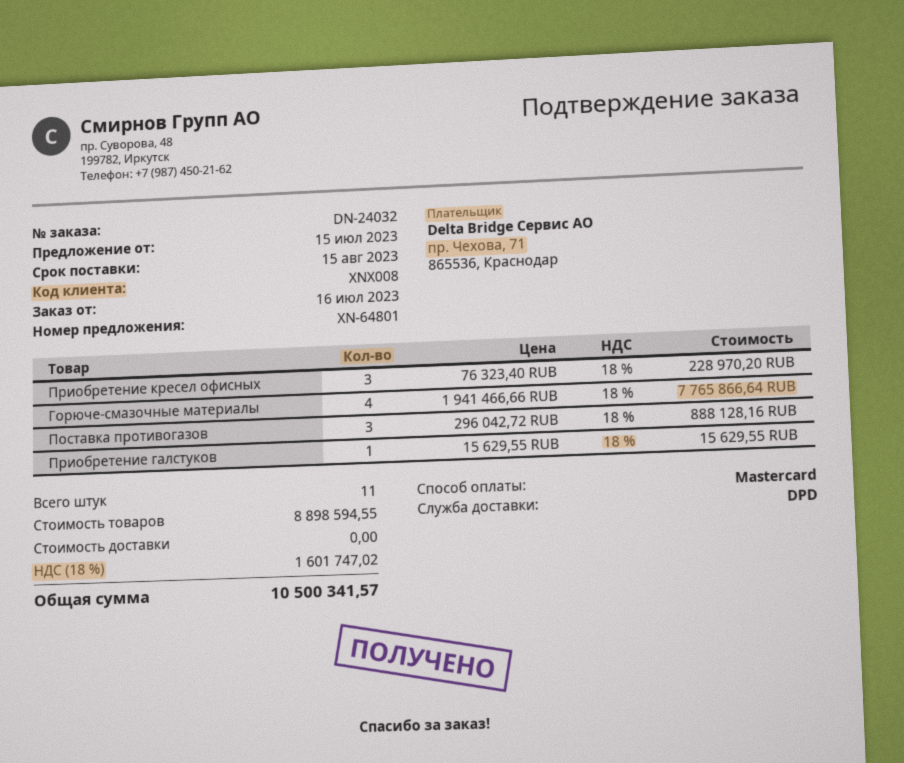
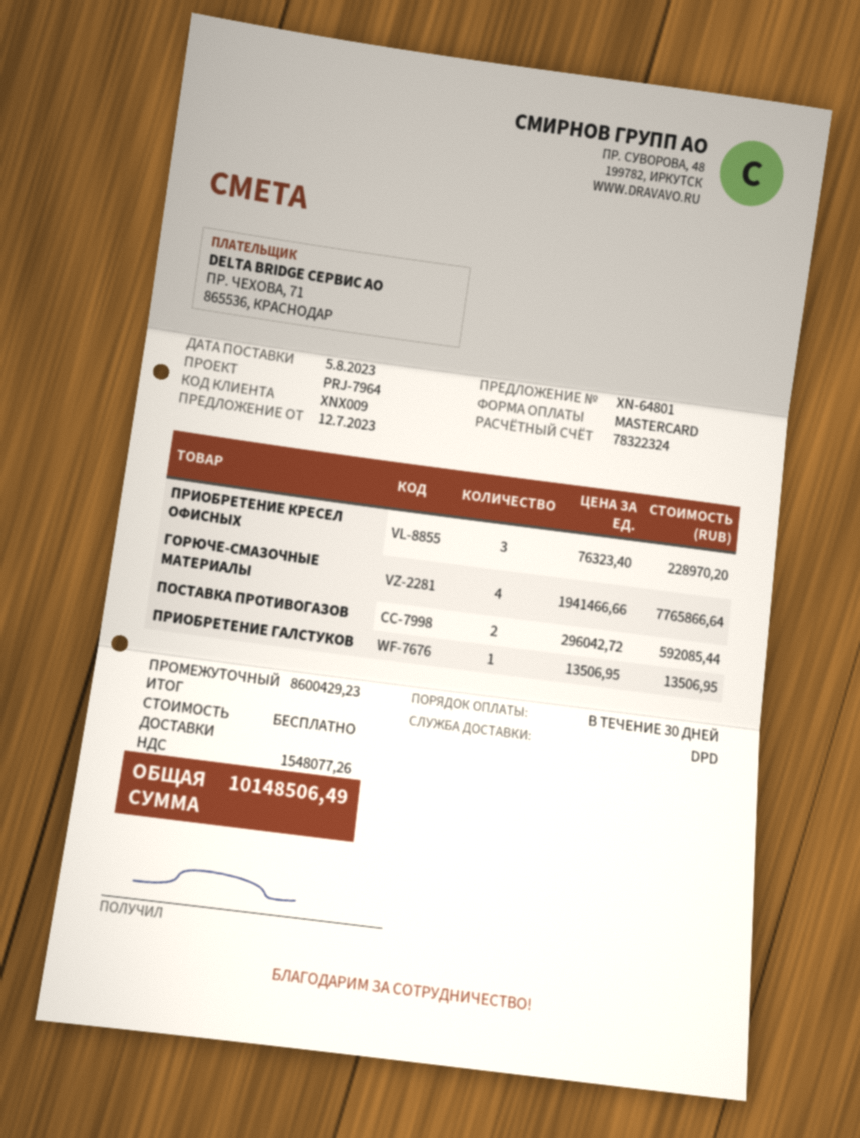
quote date: 2023-07-15 -> 2023-07-12
delivery date: 2023-08-15 -> 2023-08-05
customer number: XNX008 -> XNX009
Поставка противогазов: 3 x 296042.72 = 888128.16 -> 2 x 296042.72 = 592085.44
Приобретение галстуков: 1 x 15629.55 = 15629.55 -> 1 x 13506.95 = 13506.95
subtotal: 8898594.55 -> 8600429.23
tax: 1601747.02 -> 1548077.26
total: 10500341.57 -> 10148506.49

